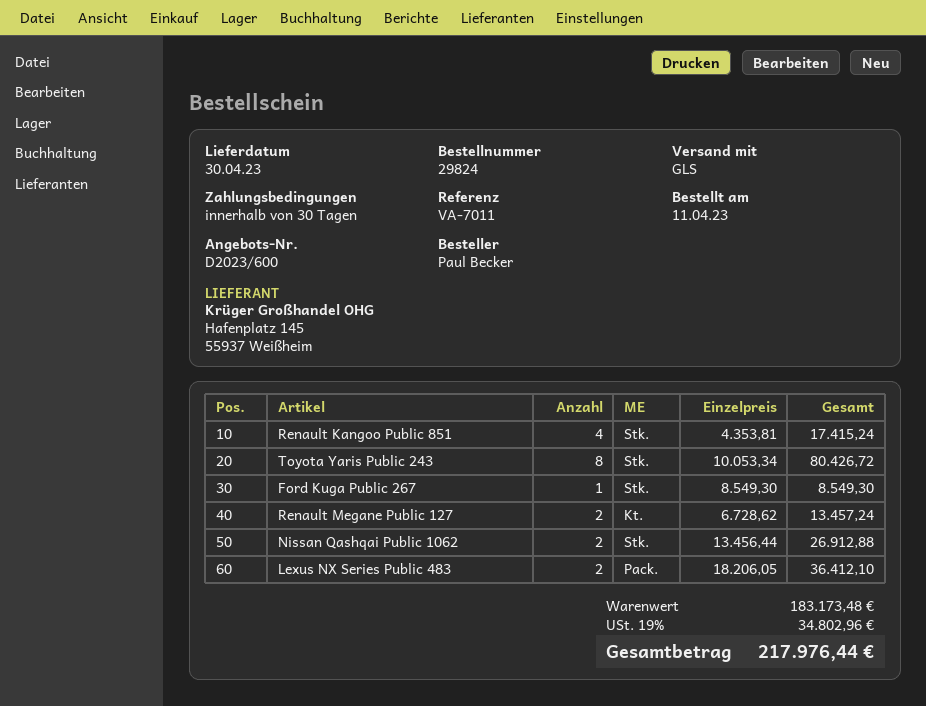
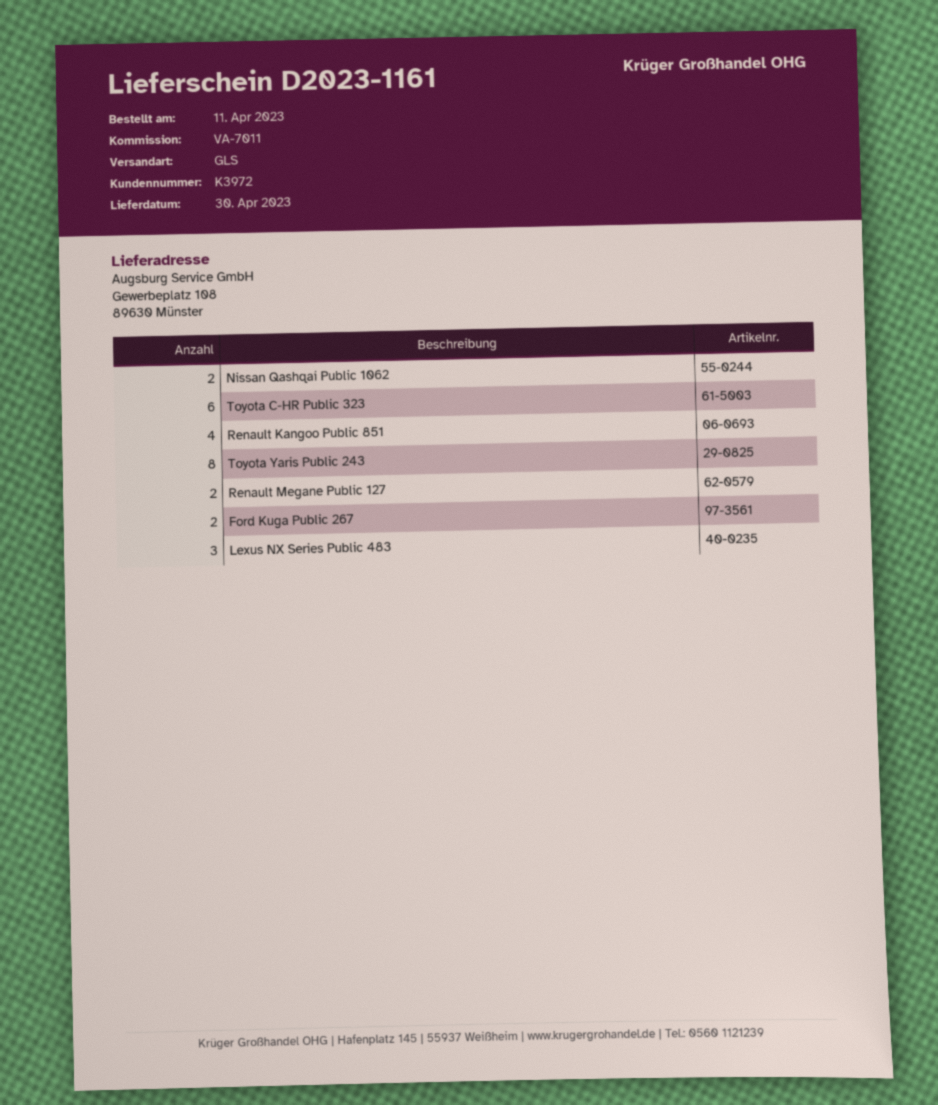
Ford Kuga Public 267: 1 -> 2
Lexus NX Series Public 483: 2 -> 3
Toyota C-HR Public 323: none -> 6

